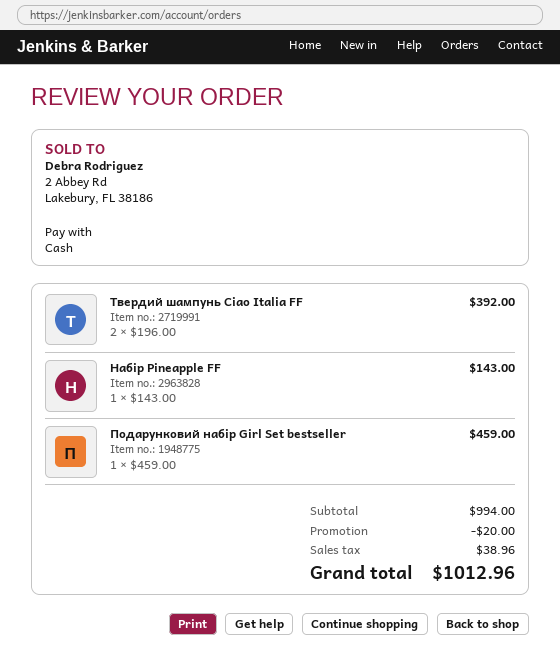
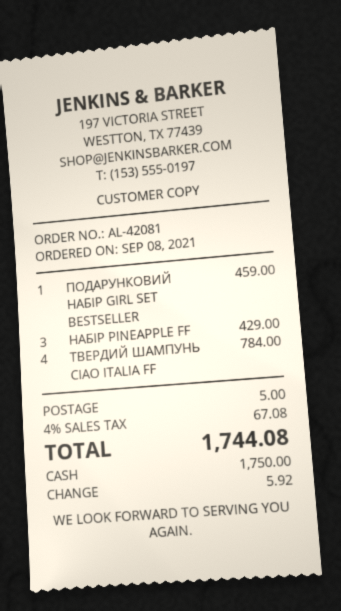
Твердий шампунь Ciao Italia FF: 2 for 392.00 -> 4 for 784.00
Набір Pineapple FF: 1 for 143.00 -> 3 for 429.00
discount: 20.00 -> none
shipping: none -> 5.00
tax: 38.96 -> 67.08
total: 1012.96 -> 1744.08

